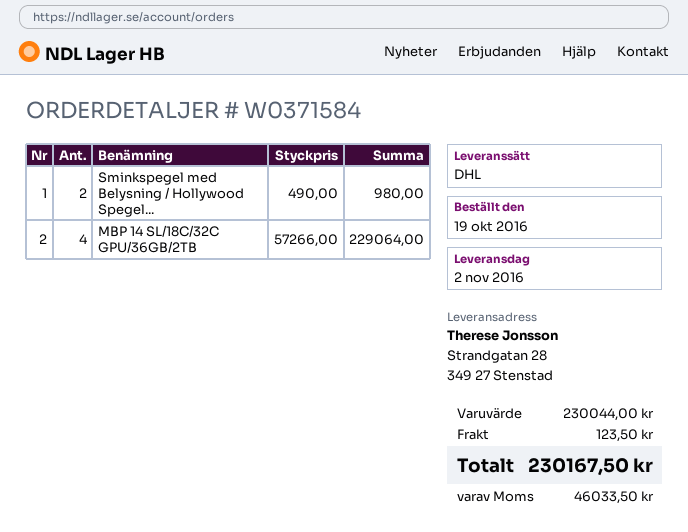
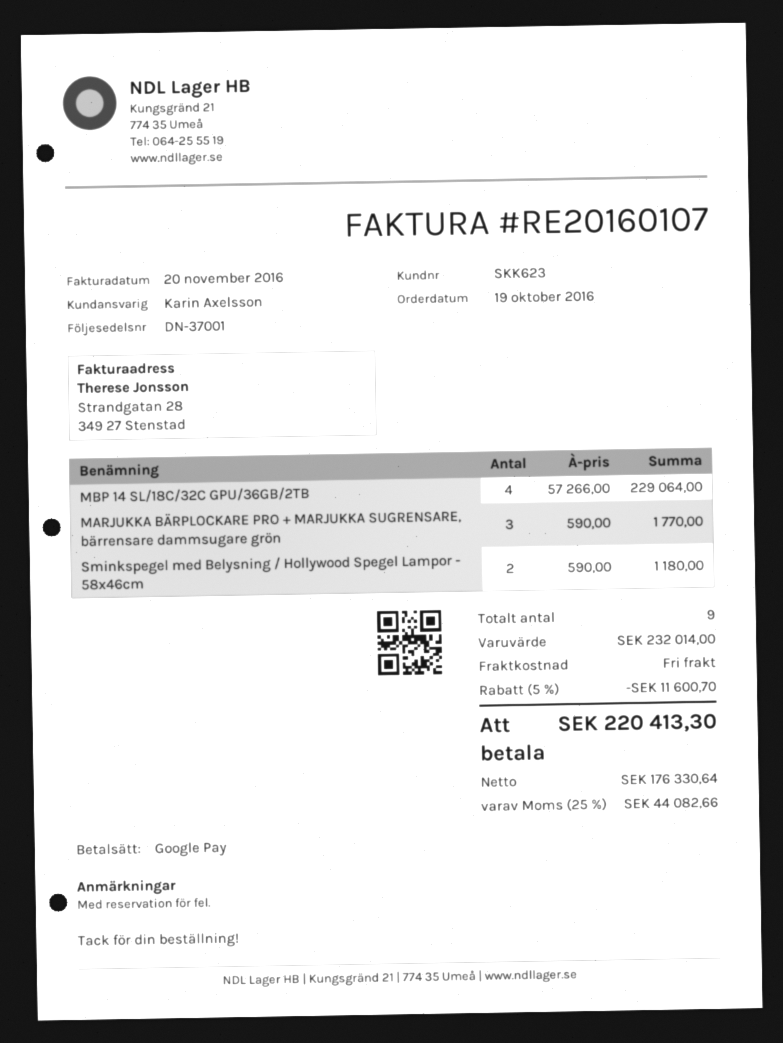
Sminkspegel med Belysning / Hollywood Spegel...: 2 x 490.00 = 980.00 -> 2 x 590.00 = 1180.00
MARJUKKA BÄRPLOCKARE PRO + MARJUKKA SUGRENSARE, bärrensare dammsugare grön: none -> 3 x 590.00 = 1770.00
subtotal: 230044.00 -> 232014.00
discount: none -> 5% = 11600.70
shipping: 123.50 -> 0.00
tax: 46033.50 -> 44082.66
total: 230167.50 -> 220413.30

